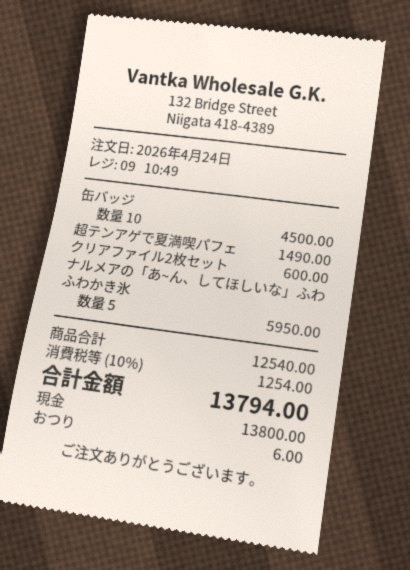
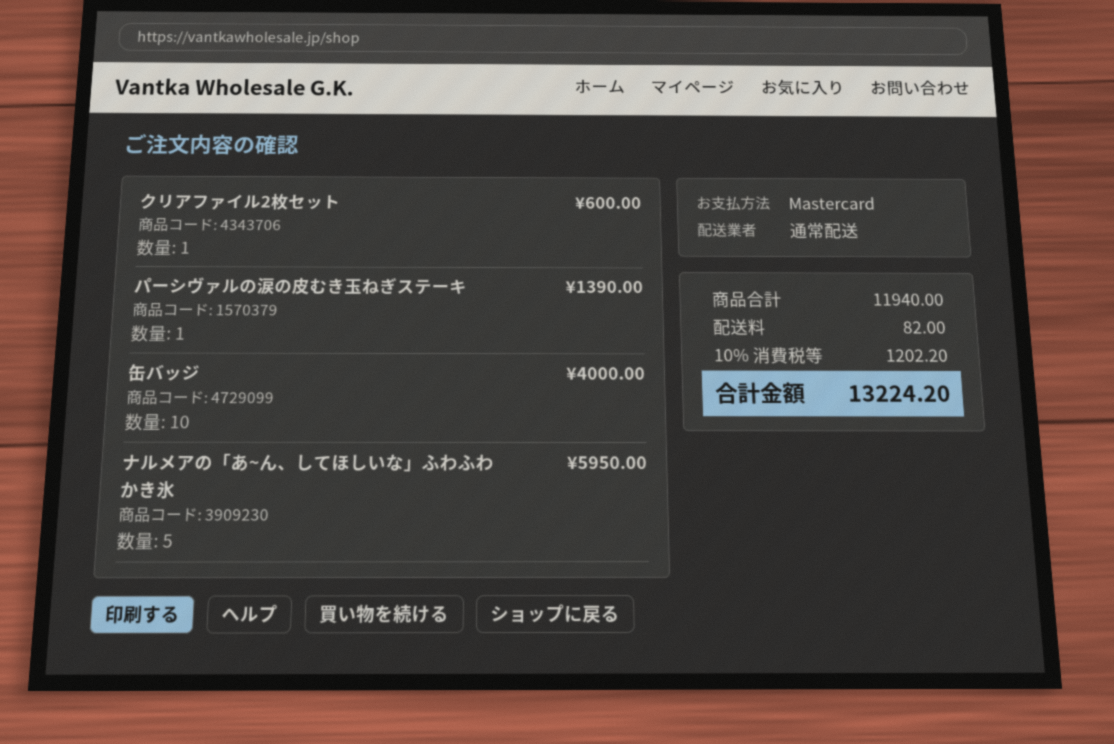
payment method: cash -> Mastercard
缶バッジ: 10 for 4500.00 -> 10 for 4000.00
超テンアゲで夏満喫パフェ: 1 for 1490.00 -> none
パーシヴァルの涙の皮むき玉ねぎステーキ: none -> 1 for 1390.00
subtotal: 12540.00 -> 11940.00
shipping: none -> 82.00
tax: 10% = 1254.00 -> 10% = 1202.20
total: 13794.00 -> 13224.20

